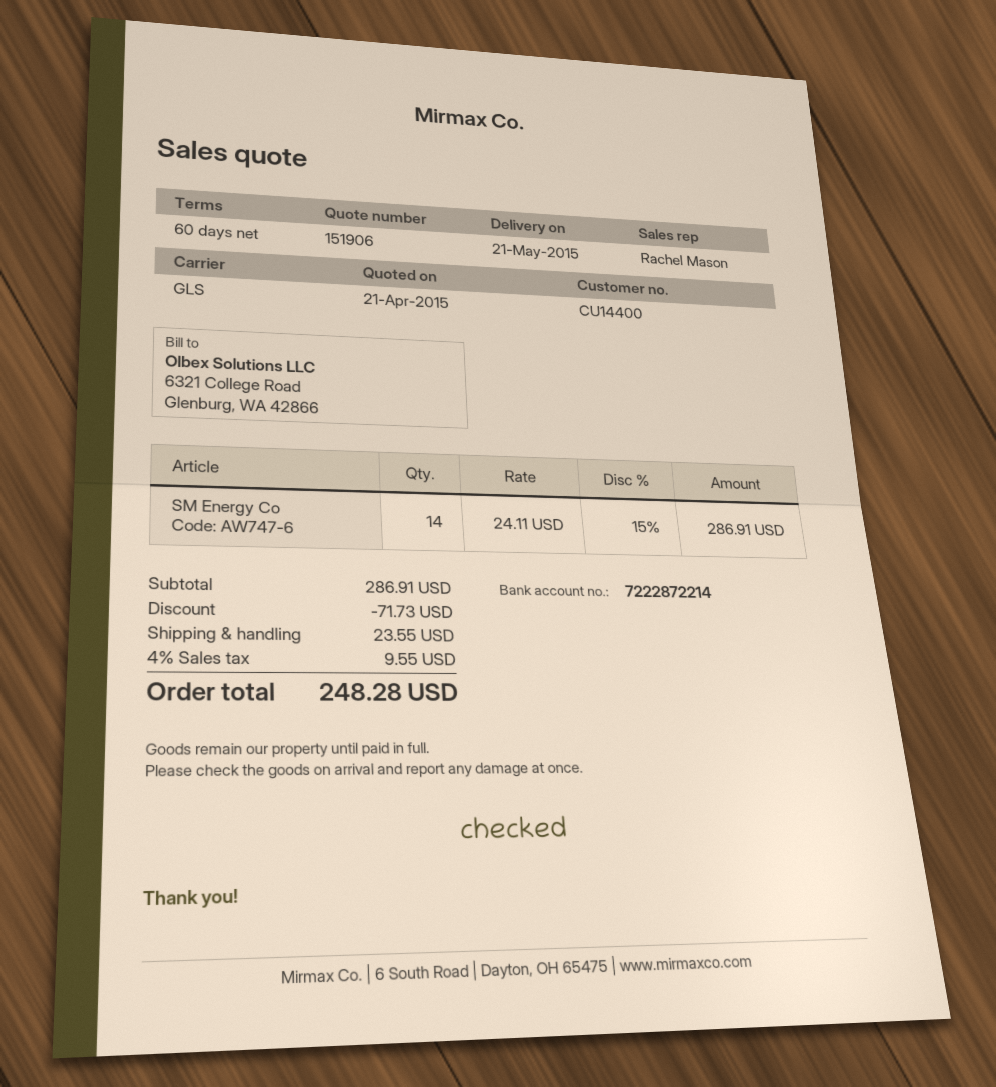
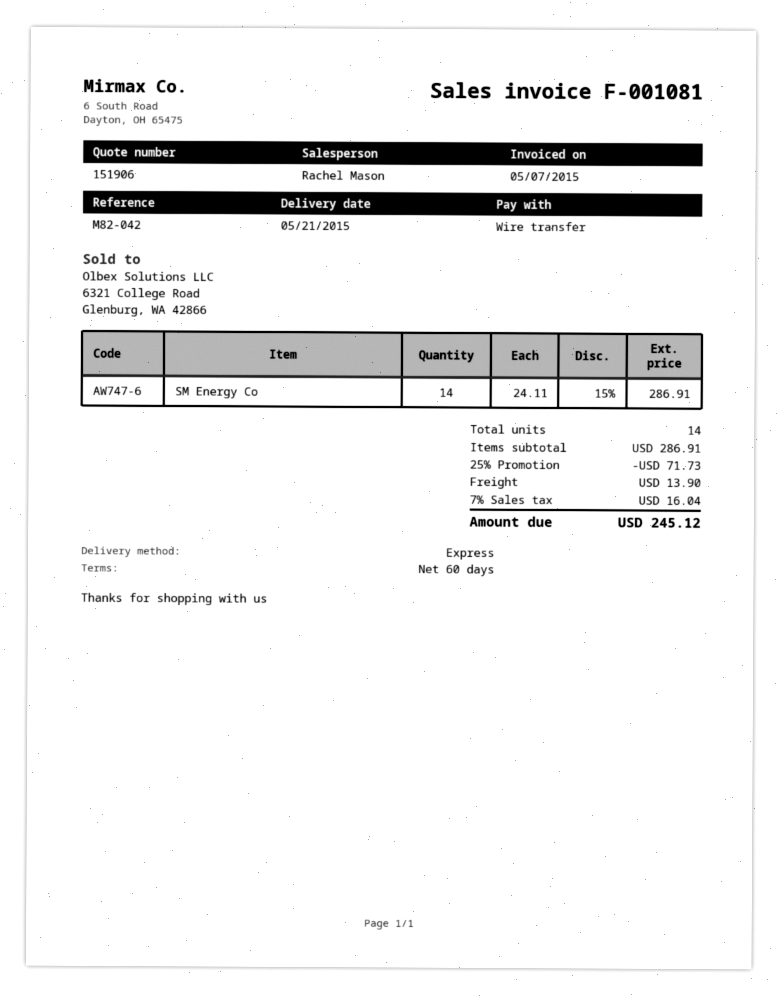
shipping method: GLS -> express
shipping: 23.55 -> 13.90
tax: 4% = 9.55 -> 7% = 16.04
total: 248.28 -> 245.12

